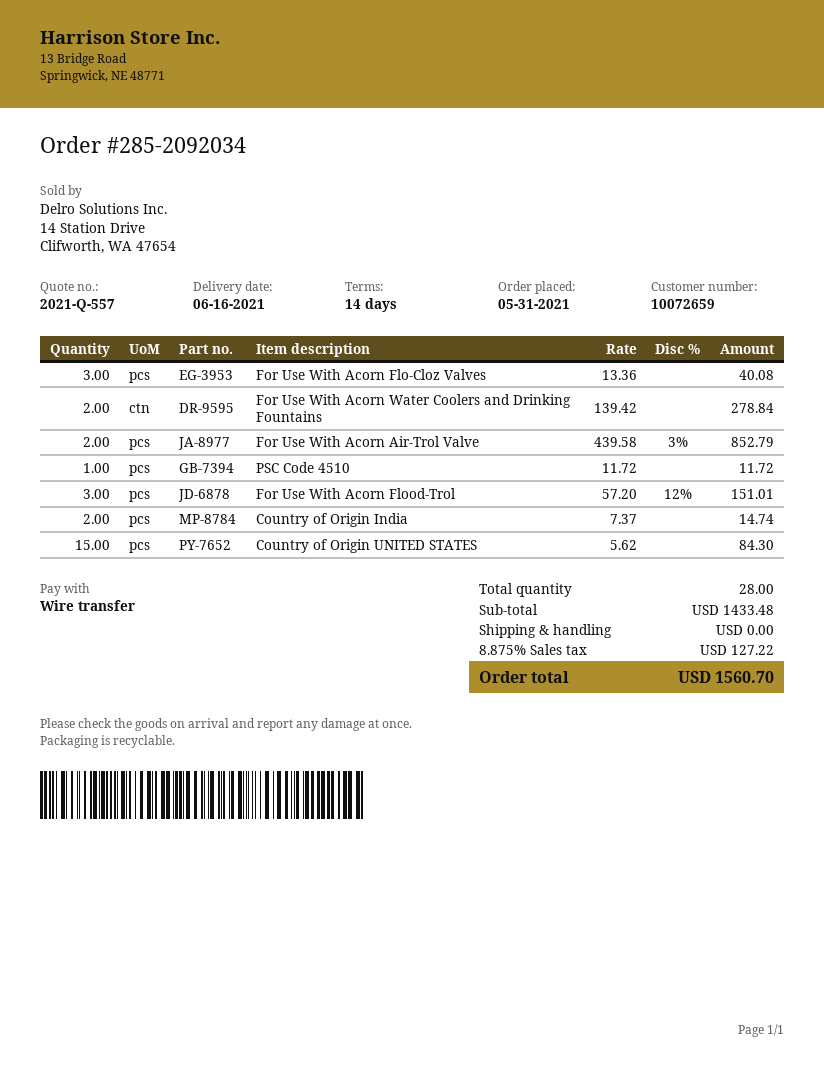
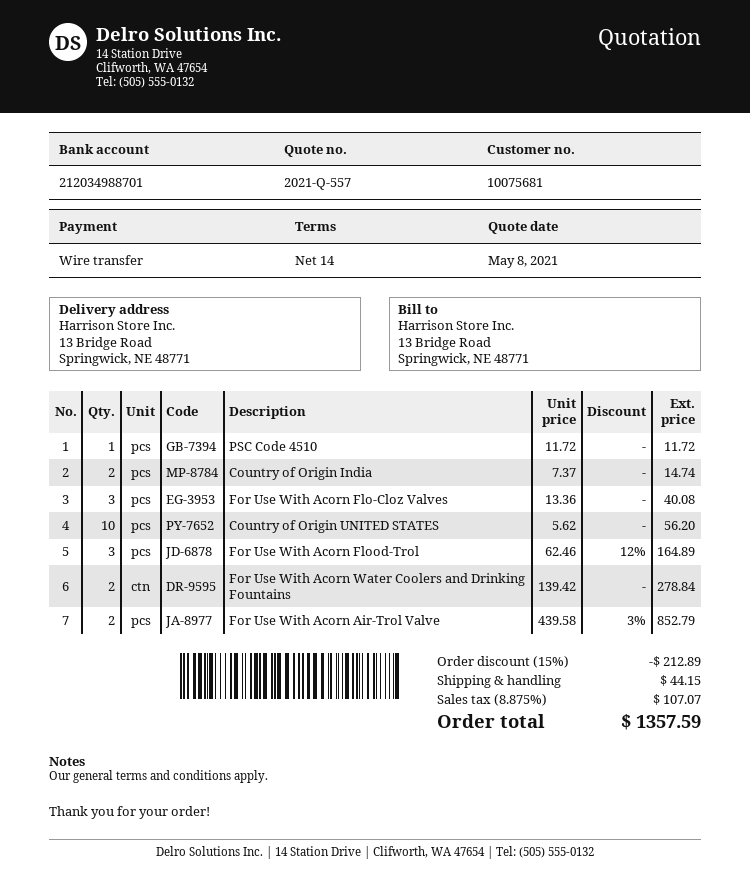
customer number: 10072659 -> 10075681
For Use With Acorn Flood-Trol: 3 x 57.20 - 12% = 151.01 -> 3 x 62.46 - 12% = 164.89
Country of Origin UNITED STATES: 15 x 5.62 = 84.30 -> 10 x 5.62 = 56.20
discount: none -> 15% = 212.89
shipping: 0.00 -> 44.15
tax: 8.875% = 127.22 -> 8.875% = 107.07
total: 1560.70 -> 1357.59

